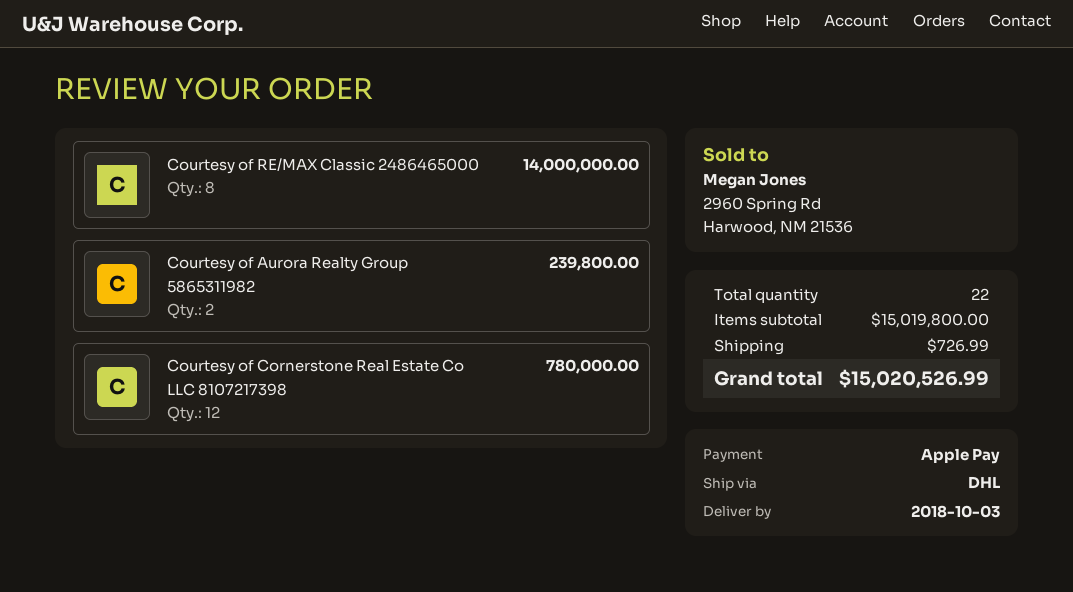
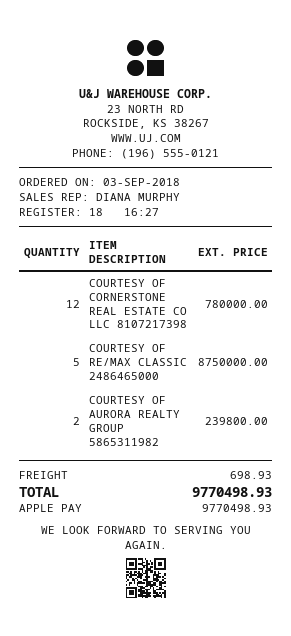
Courtesy of RE/MAX Classic 2486465000: 8 for 14000000.00 -> 5 for 8750000.00
shipping: 726.99 -> 698.93
total: 15020526.99 -> 9770498.93

